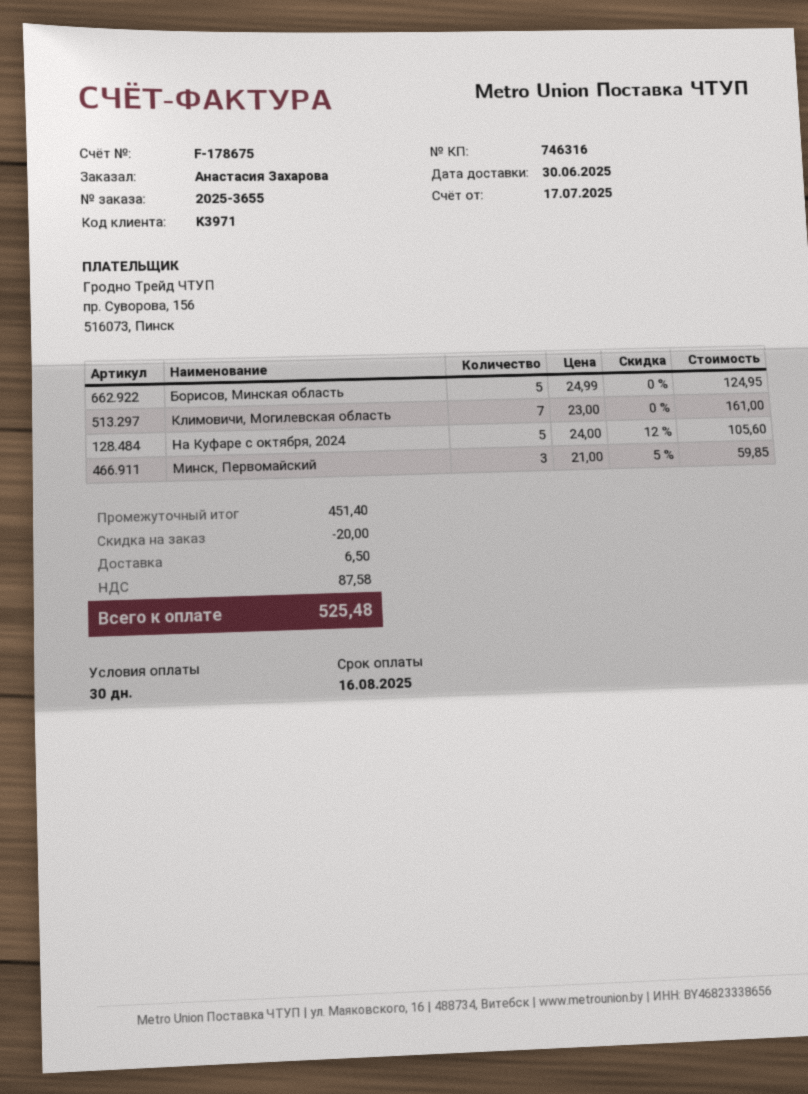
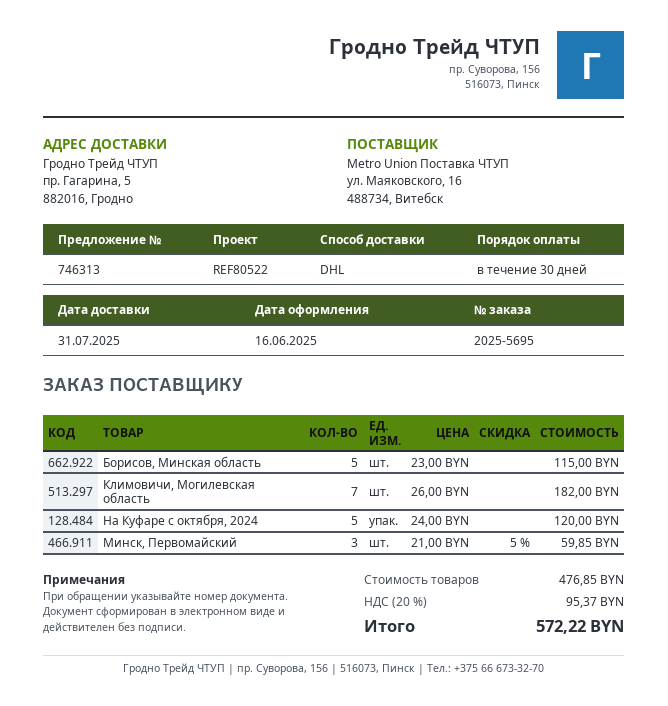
quote number: 746316 -> 746313
order number: 2025-3655 -> 2025-5695
delivery date: 2025-06-30 -> 2025-07-31
Борисов, Минская область: 5 x 24.99 = 124.95 -> 5 x 23.00 = 115.00
Климовичи, Могилевская область: 7 x 23.00 = 161.00 -> 7 x 26.00 = 182.00
На Куфаре с октября, 2024: 5 x 24.00 - 12% = 105.60 -> 5 x 24.00 = 120.00
subtotal: 451.40 -> 476.85
discount: 20.00 -> none
shipping: 6.50 -> none
tax: 87.58 -> 95.37
total: 525.48 -> 572.22

